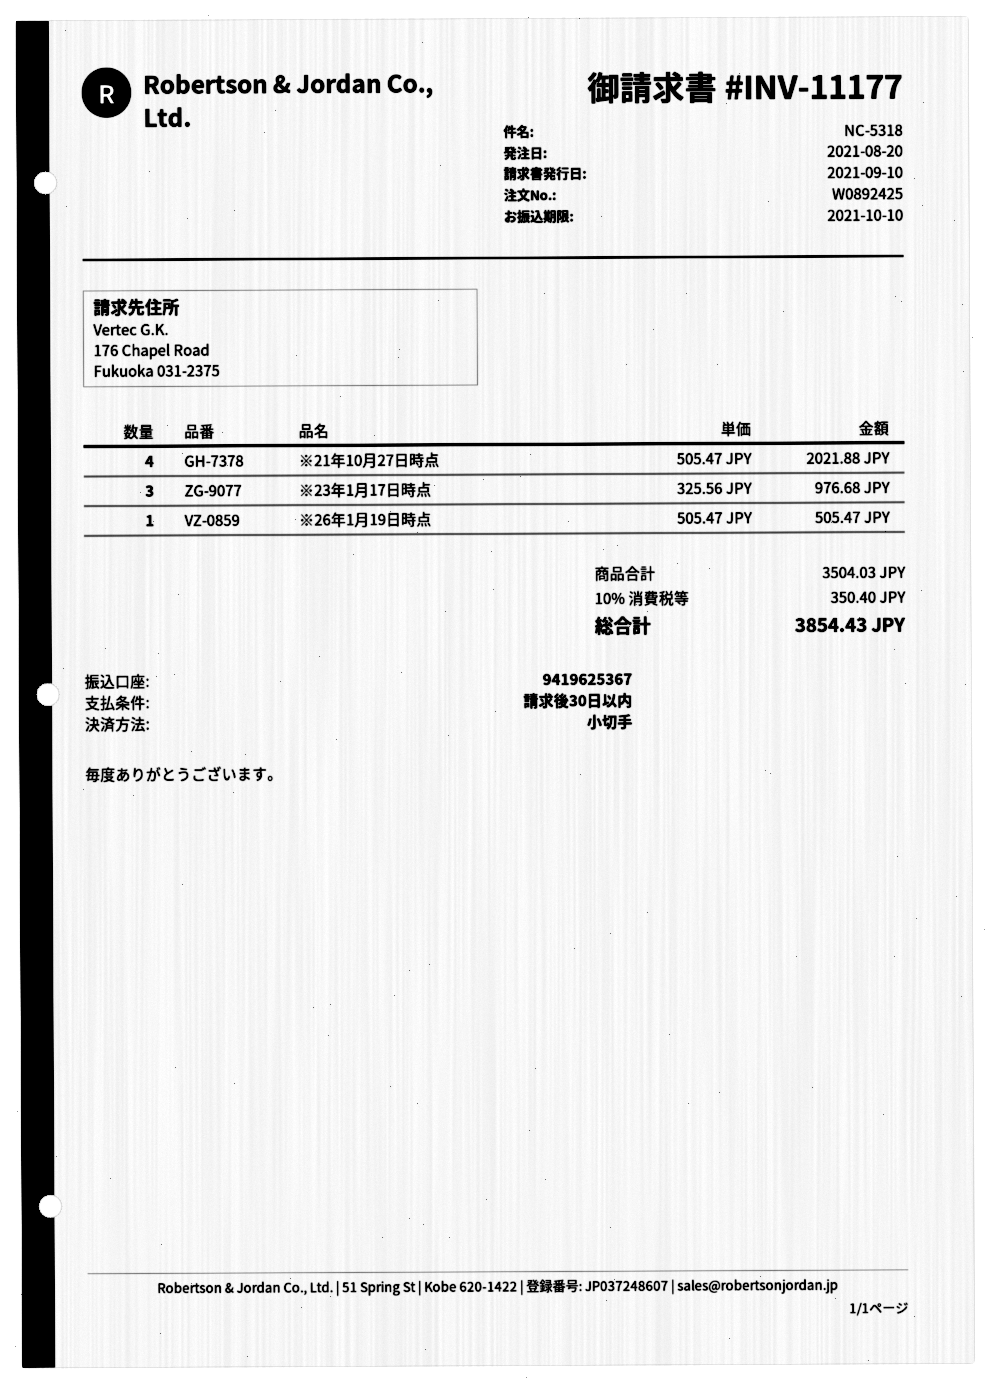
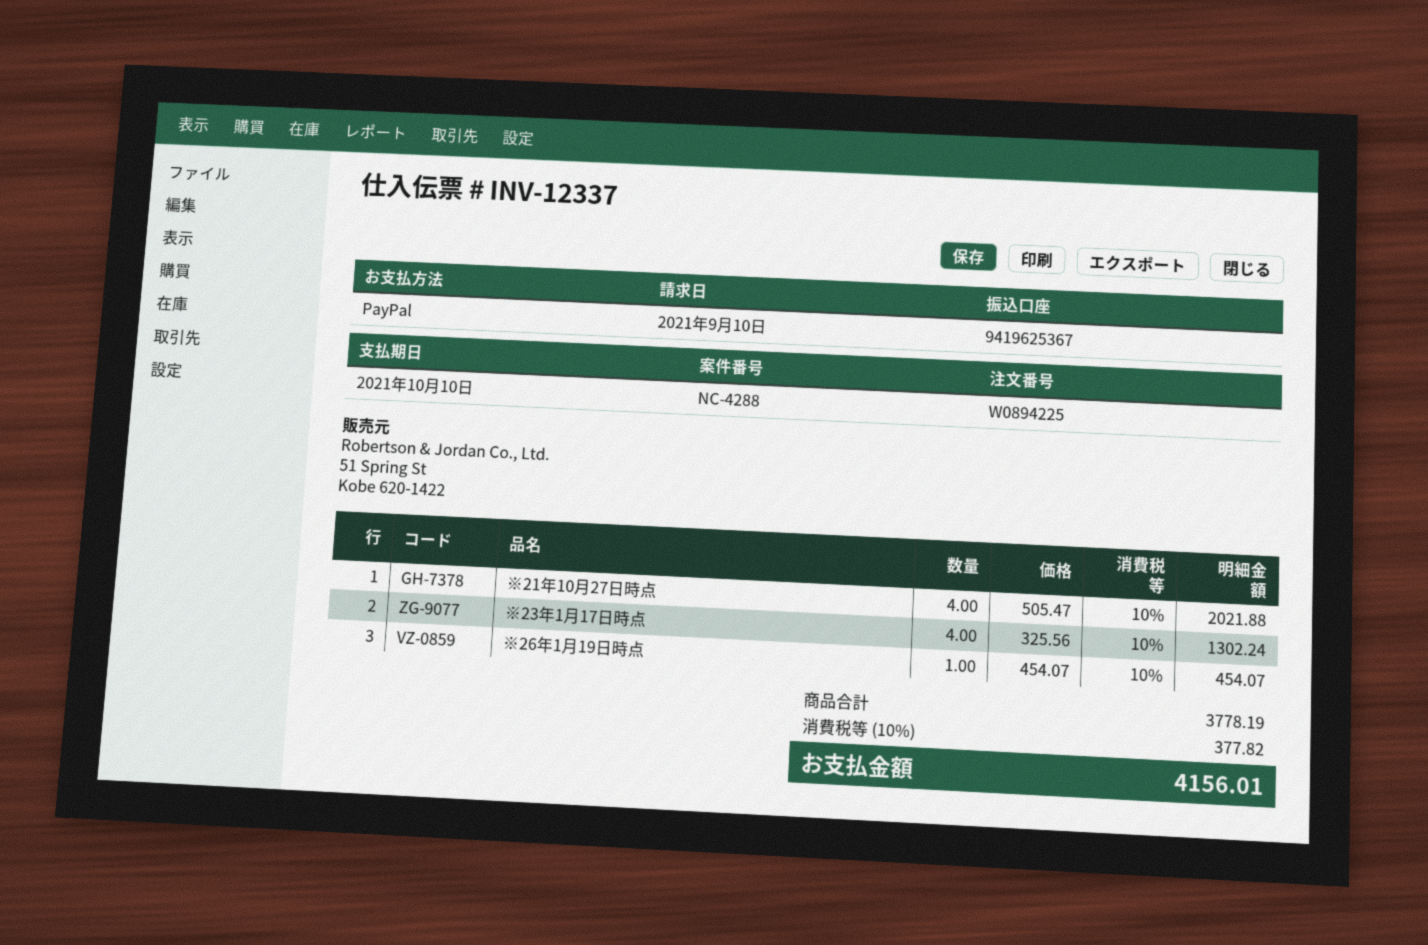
order number: W0892425 -> W0894225
invoice number: INV-11177 -> INV-12337
reference: NC-5318 -> NC-4288
payment method: cheque -> PayPal
※23年1月17日時点: 3 x 325.56 = 976.68 -> 4 x 325.56 = 1302.24
※26年1月19日時点: 1 x 505.47 = 505.47 -> 1 x 454.07 = 454.07
subtotal: 3504.03 -> 3778.19
tax: 10% = 350.40 -> 10% = 377.82
total: 3854.43 -> 4156.01

